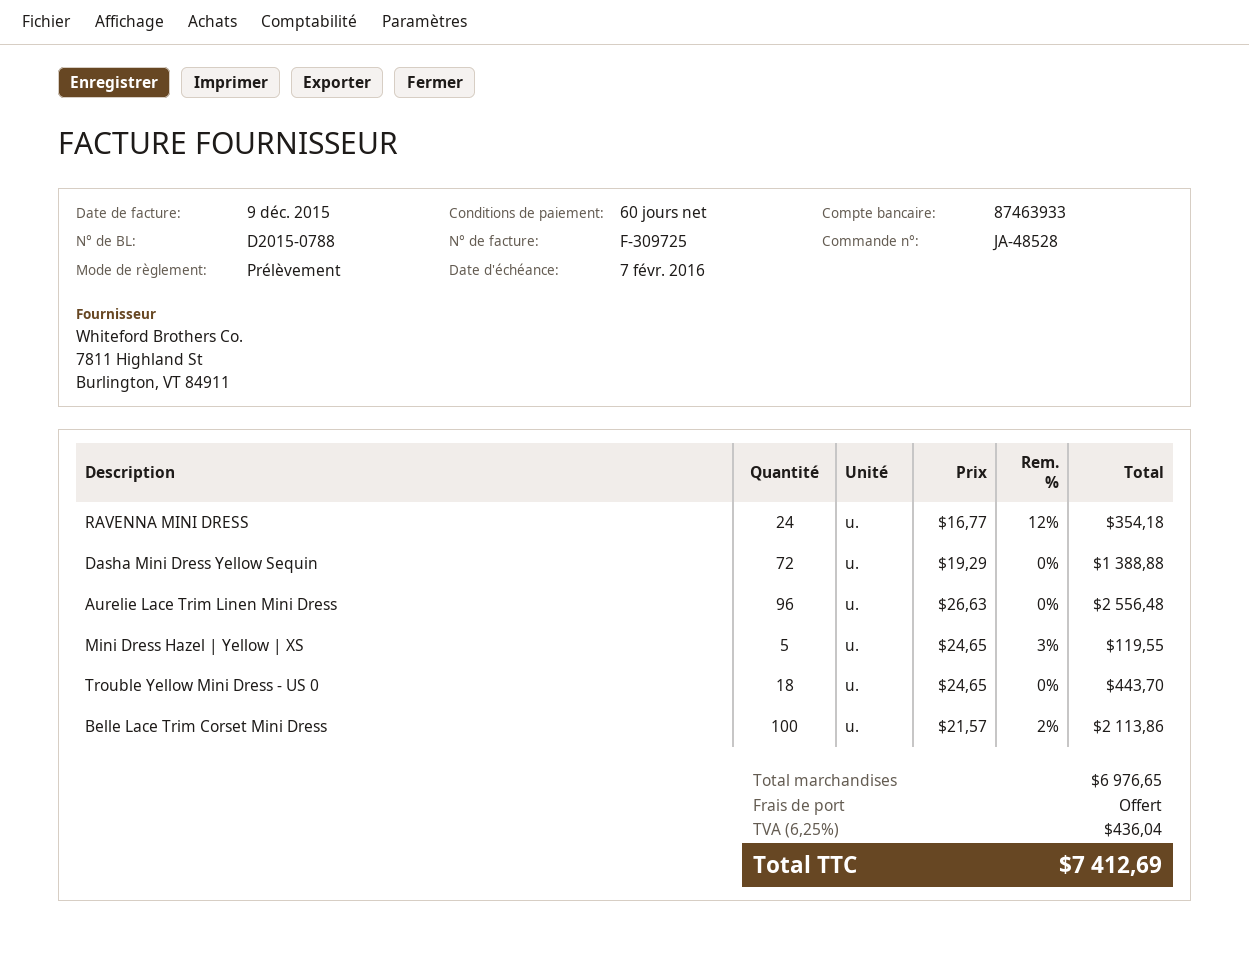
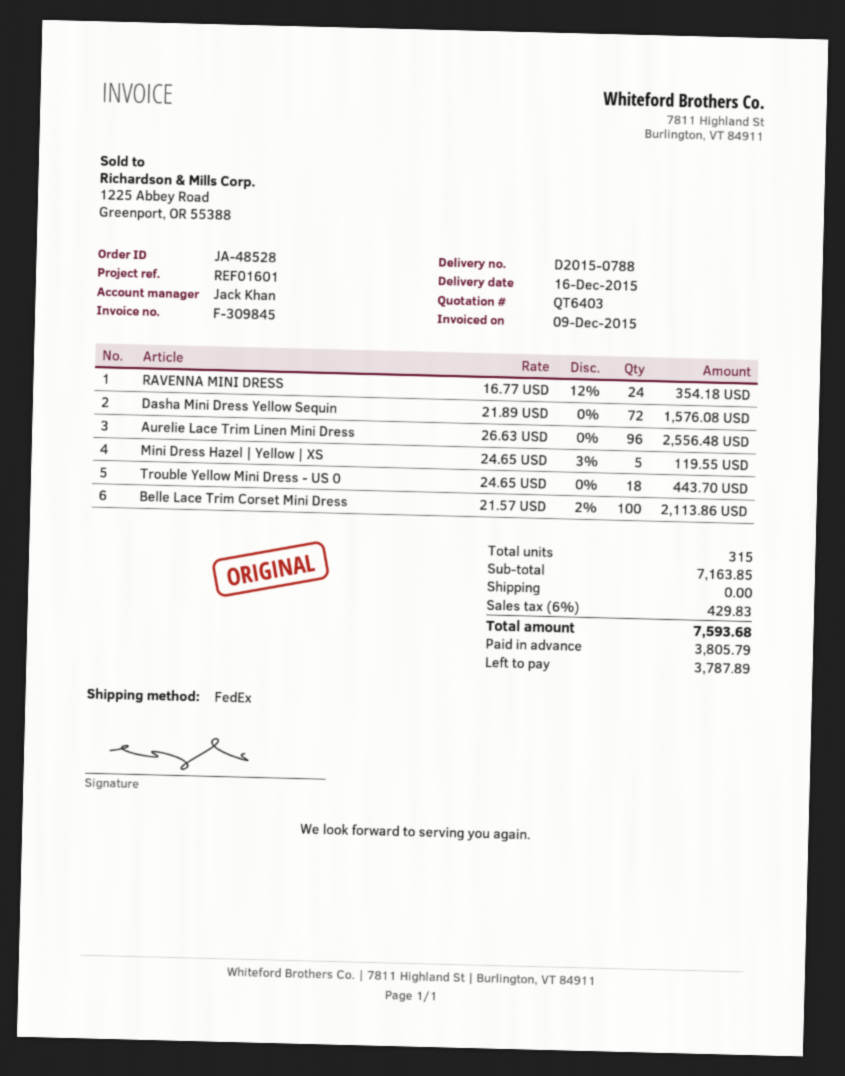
invoice number: F-309725 -> F-309845
Dasha Mini Dress Yellow Sequin: 72 x 19.29 = 1388.88 -> 72 x 21.89 = 1576.08
subtotal: 6976.65 -> 7163.85
tax: 6.25% = 436.04 -> 6% = 429.83
total: 7412.69 -> 7593.68

